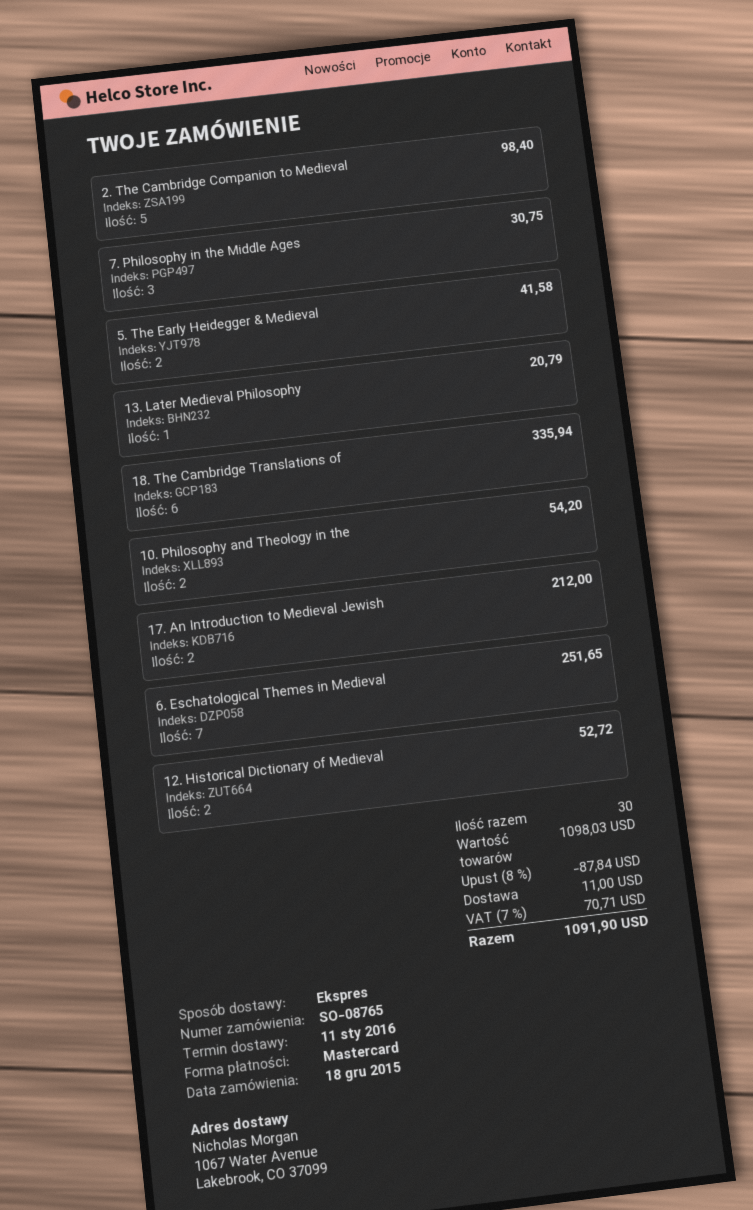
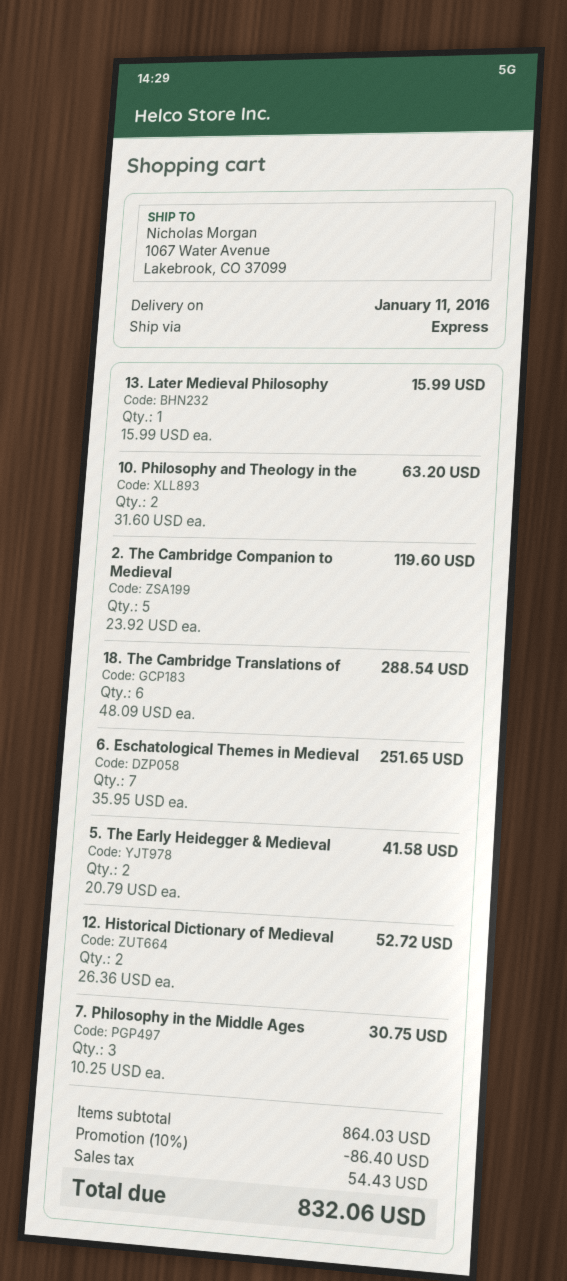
2. The Cambridge Companion to Medieval: 5 for 98.40 -> 5 for 119.60
13. Later Medieval Philosophy: 1 for 20.79 -> 1 for 15.99
18. The Cambridge Translations of: 6 for 335.94 -> 6 for 288.54
10. Philosophy and Theology in the: 2 for 54.20 -> 2 for 63.20
17. An Introduction to Medieval Jewish: 2 for 212.00 -> none
subtotal: 1098.03 -> 864.03
discount: 8% = 87.84 -> 10% = 86.40
shipping: 11.00 -> none
tax: 70.71 -> 54.43
total: 1091.90 -> 832.06

